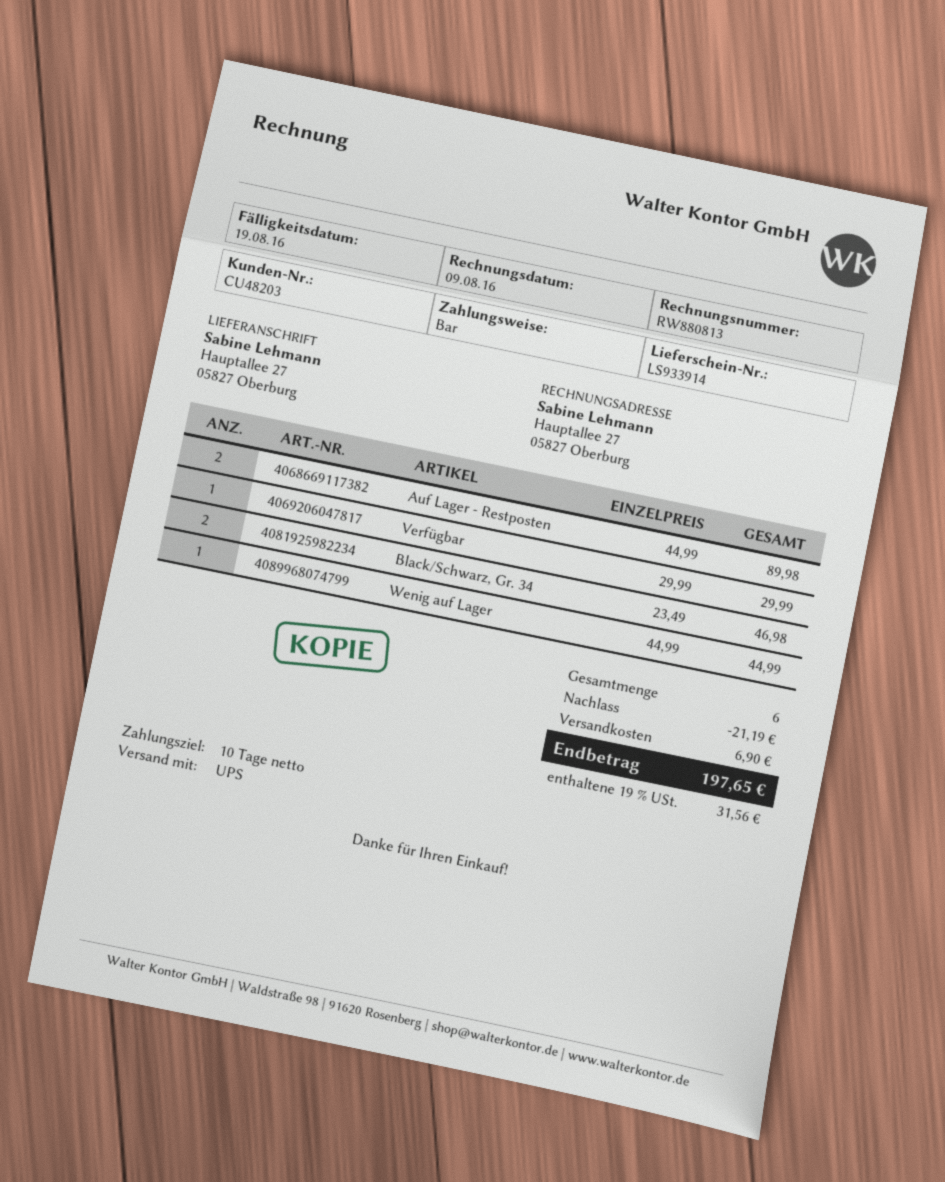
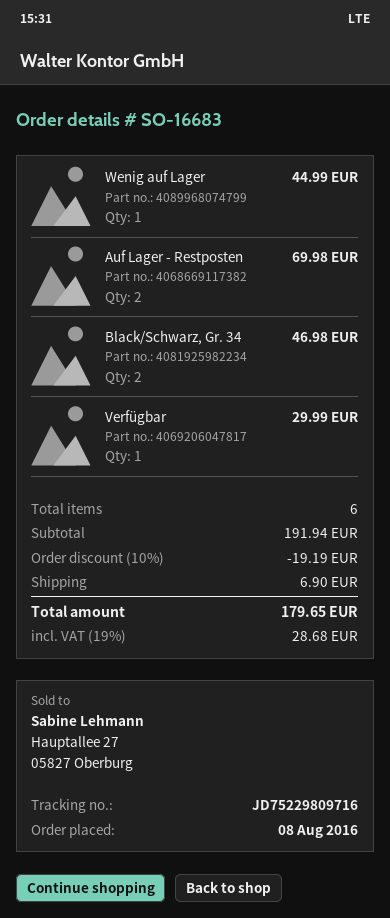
Auf Lager - Restposten: 2 for 89.98 -> 2 for 69.98
discount: 21.19 -> 19.19
tax: 19% = 31.56 -> 19% = 28.68
total: 197.65 -> 179.65

